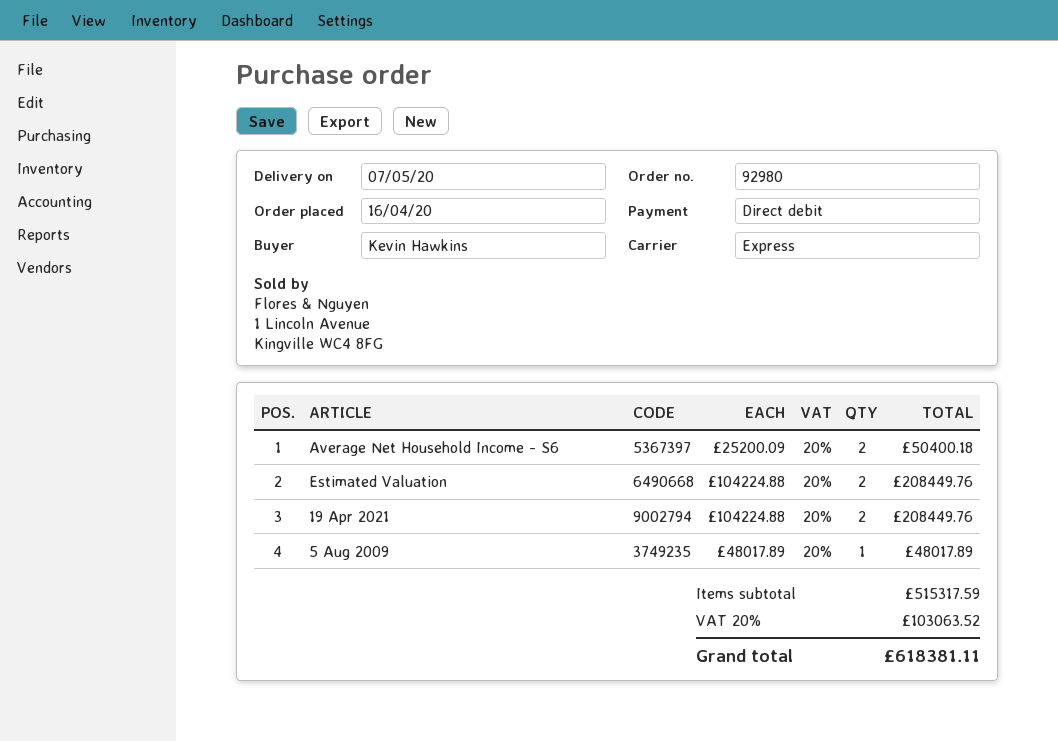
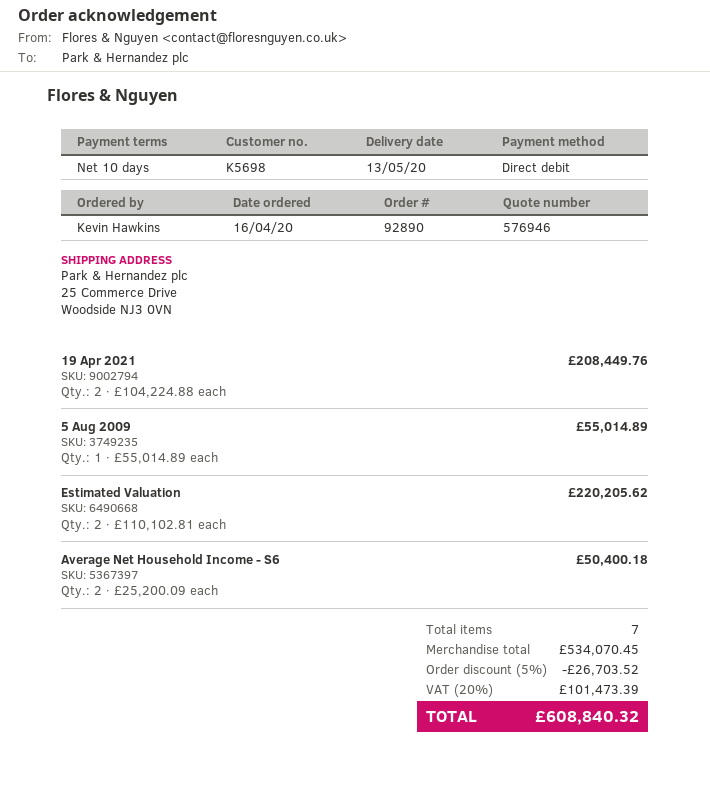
order number: 92980 -> 92890
delivery date: 2020-05-07 -> 2020-05-13
Estimated Valuation: 2 x 104224.88 = 208449.76 -> 2 x 110102.81 = 220205.62
5 Aug 2009: 1 x 48017.89 = 48017.89 -> 1 x 55014.89 = 55014.89
subtotal: 515317.59 -> 534070.45
discount: none -> 5% = 26703.52
tax: 20% = 103063.52 -> 20% = 101473.39
total: 618381.11 -> 608840.32

